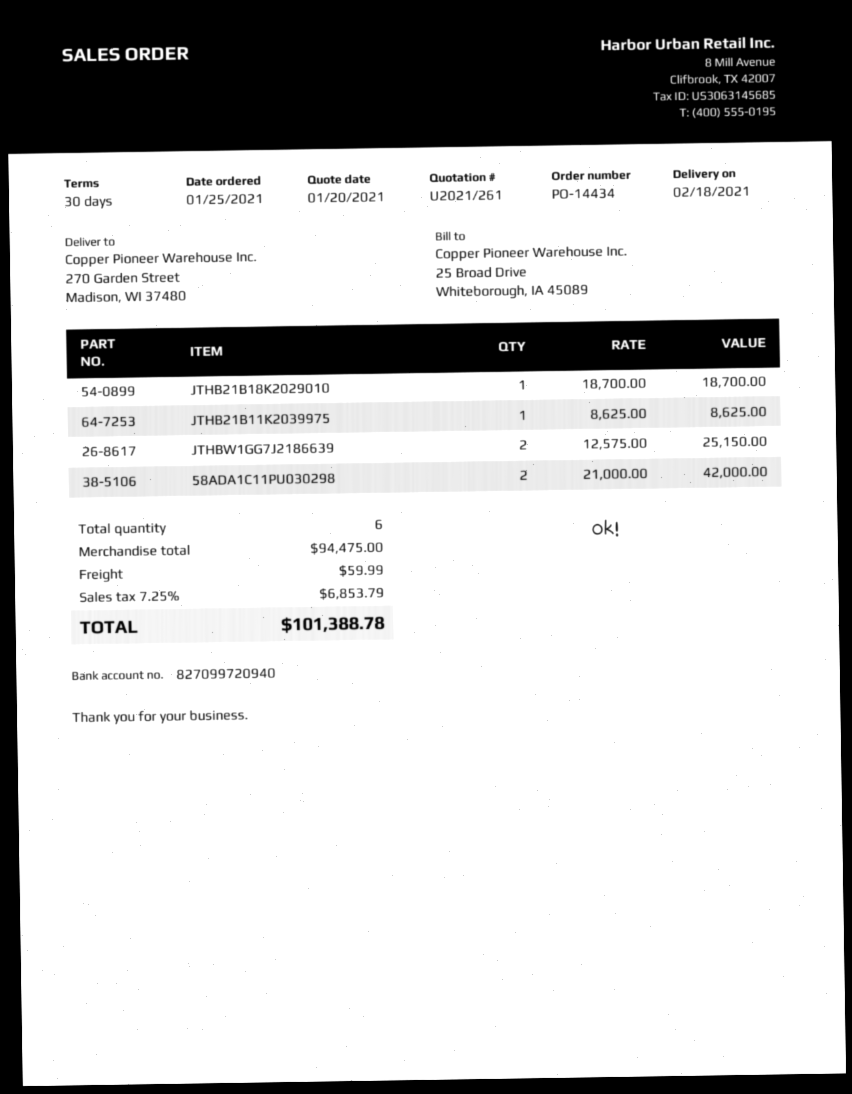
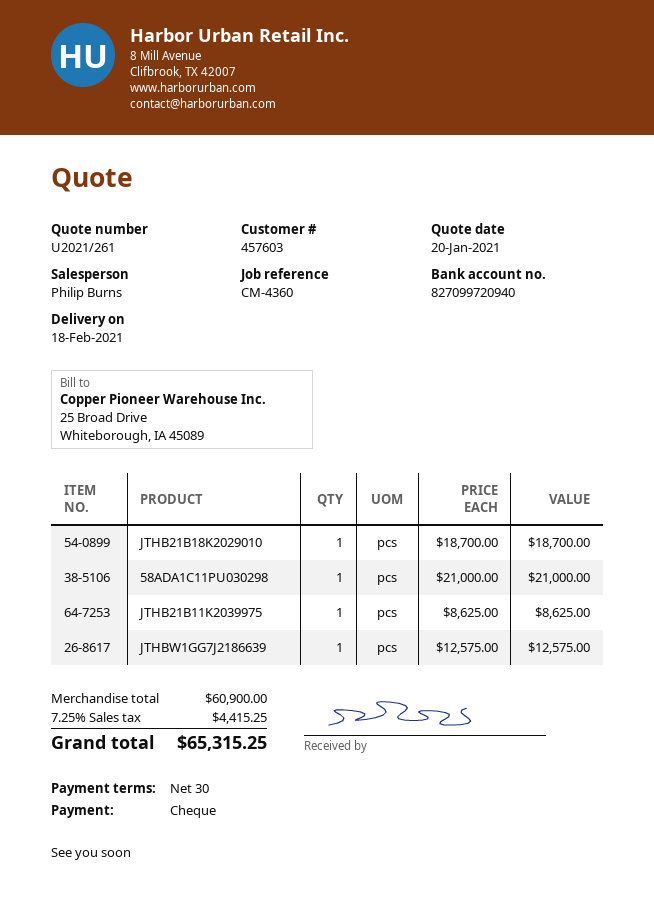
JTHBW1GG7J2186639: 2 x 12575.00 = 25150.00 -> 1 x 12575.00 = 12575.00
58ADA1C11PU030298: 2 x 21000.00 = 42000.00 -> 1 x 21000.00 = 21000.00
subtotal: 94475.00 -> 60900.00
shipping: 59.99 -> none
tax: 7.25% = 6853.79 -> 7.25% = 4415.25
total: 101388.78 -> 65315.25

